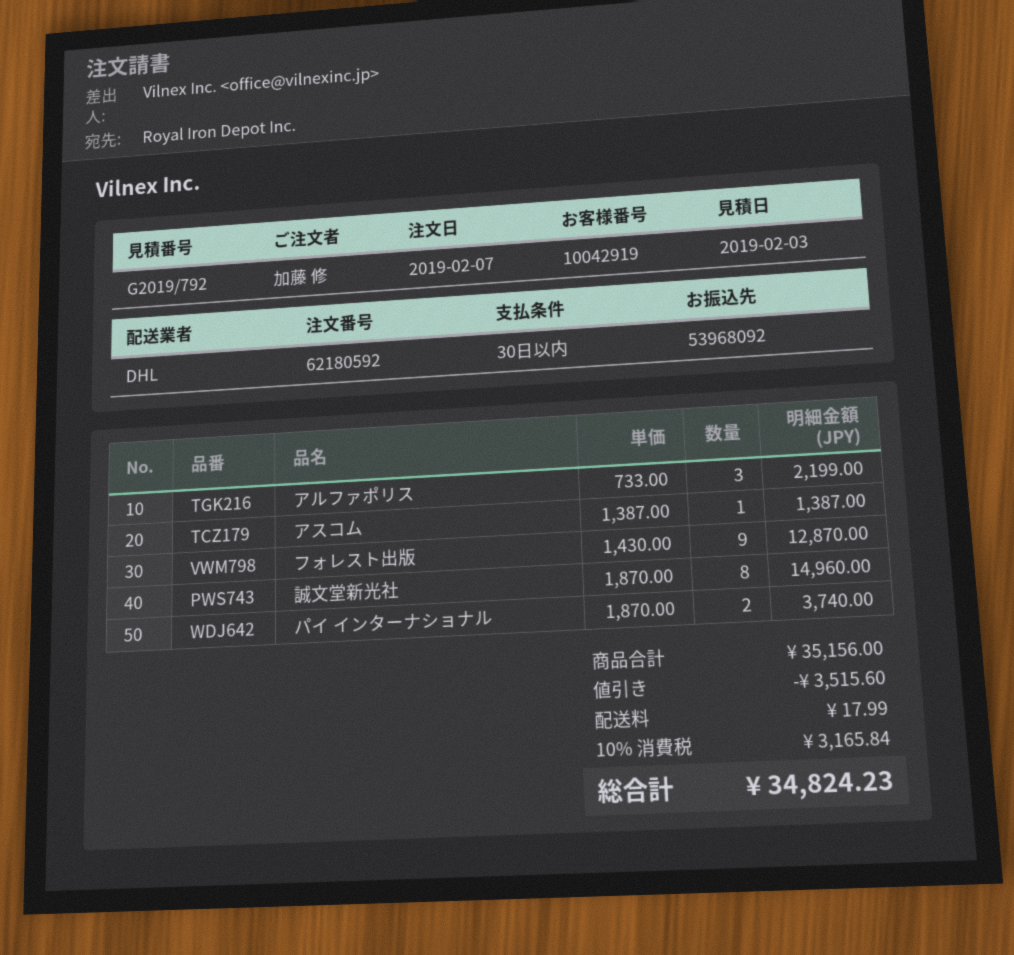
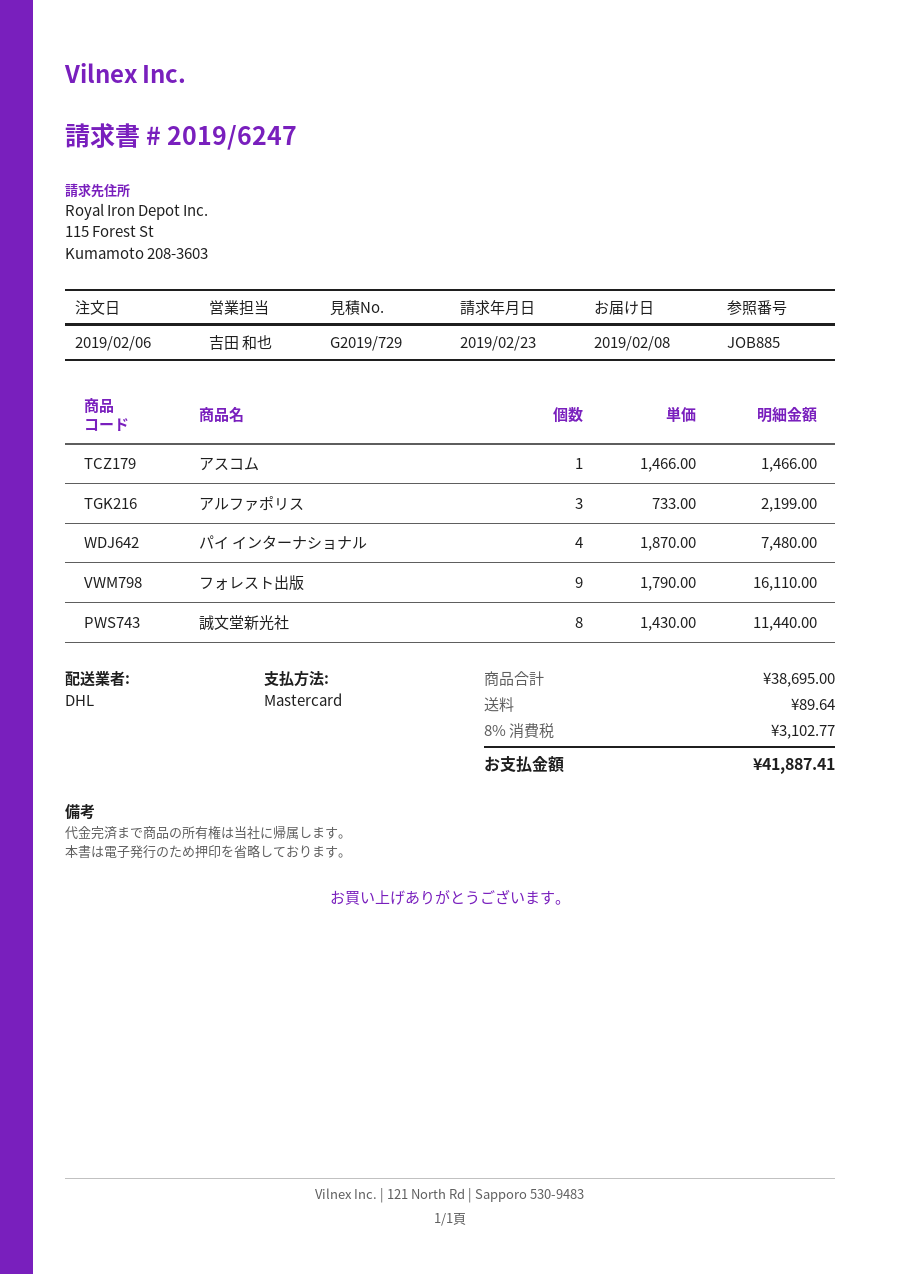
quote number: G2019/792 -> G2019/729
order date: 2019-02-07 -> 2019-02-06
アスコム: 1 x 1387.00 = 1387.00 -> 1 x 1466.00 = 1466.00
フォレスト出版: 9 x 1430.00 = 12870.00 -> 9 x 1790.00 = 16110.00
誠文堂新光社: 8 x 1870.00 = 14960.00 -> 8 x 1430.00 = 11440.00
パイ インターナショナル: 2 x 1870.00 = 3740.00 -> 4 x 1870.00 = 7480.00
subtotal: 35156.00 -> 38695.00
discount: 3515.60 -> none
shipping: 17.99 -> 89.64
tax: 10% = 3165.84 -> 8% = 3102.77
total: 34824.23 -> 41887.41

